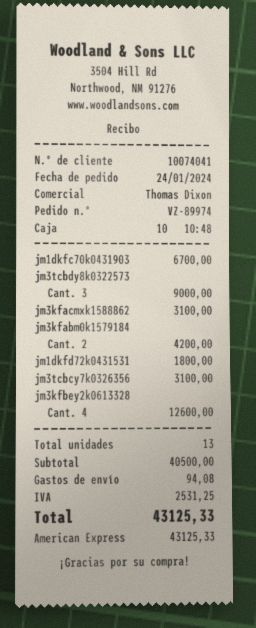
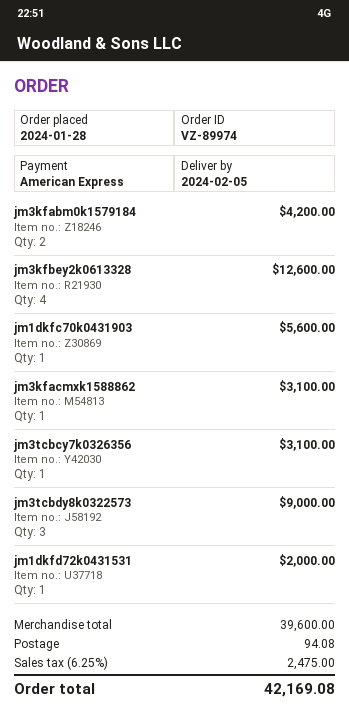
order date: 2024-01-24 -> 2024-01-28
jm1dkfc70k0431903: 1 for 6700.00 -> 1 for 5600.00
jm1dkfd72k0431531: 1 for 1800.00 -> 1 for 2000.00
subtotal: 40500.00 -> 39600.00
tax: 2531.25 -> 2475.00
total: 43125.33 -> 42169.08

